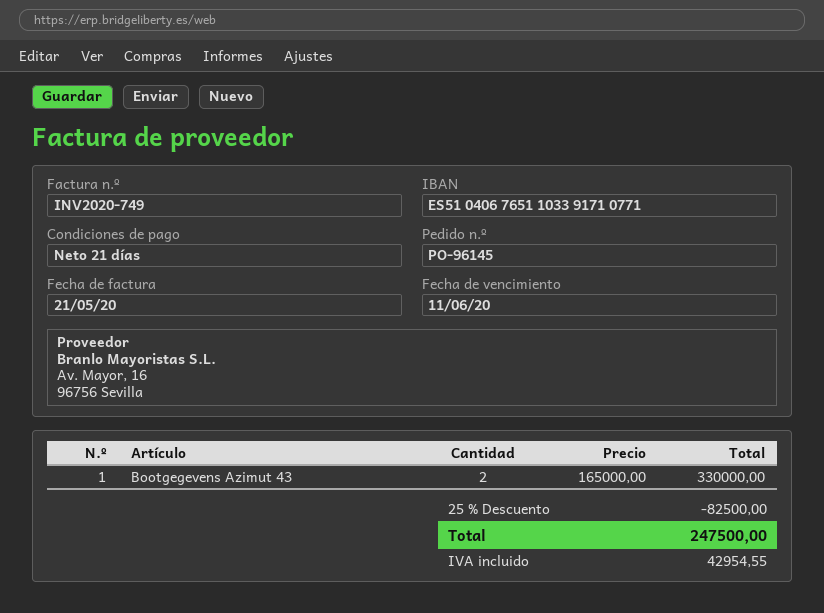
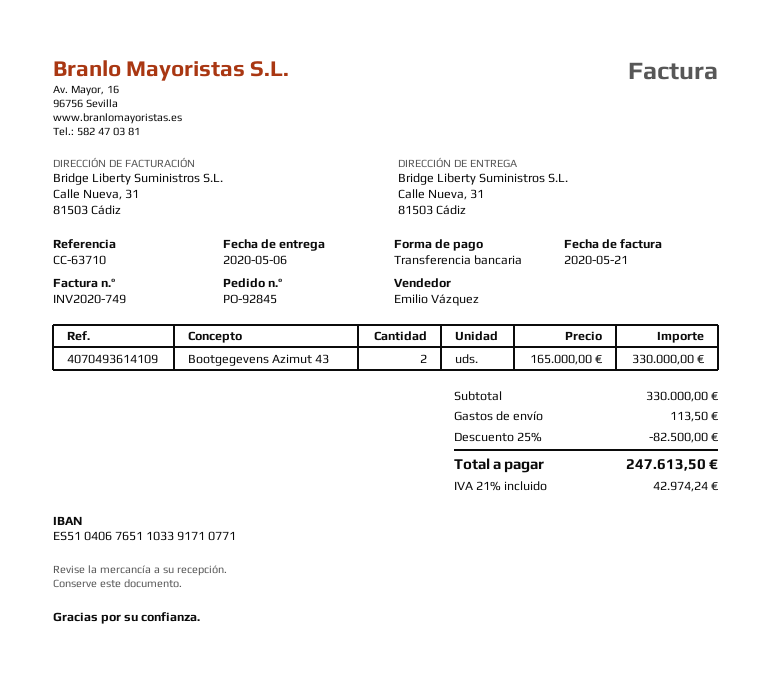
order number: PO-96145 -> PO-92845
shipping: none -> 113.50
tax: 42954.55 -> 42974.24
total: 247500.00 -> 247613.50

